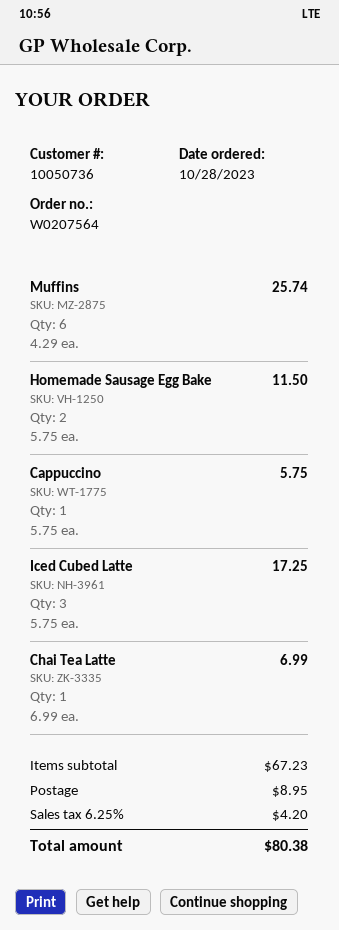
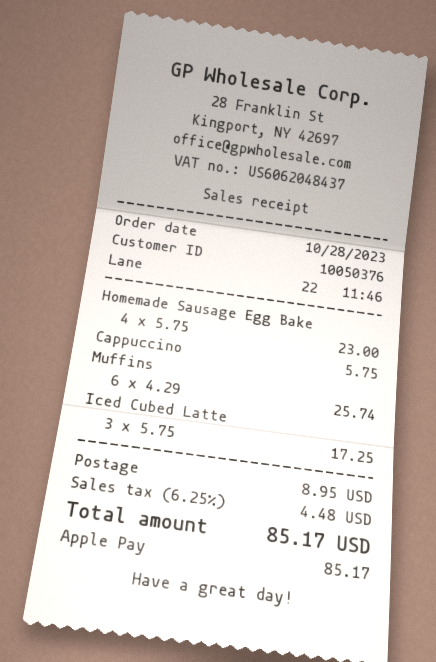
customer number: 10050736 -> 10050376
Homemade Sausage Egg Bake: 2 x 5.75 = 11.50 -> 4 x 5.75 = 23.00
Chai Tea Latte: 1 x 6.99 = 6.99 -> none
tax: 6.25% = 4.20 -> 6.25% = 4.48
total: 80.38 -> 85.17

